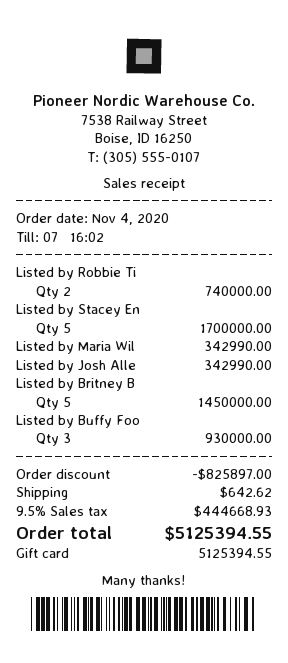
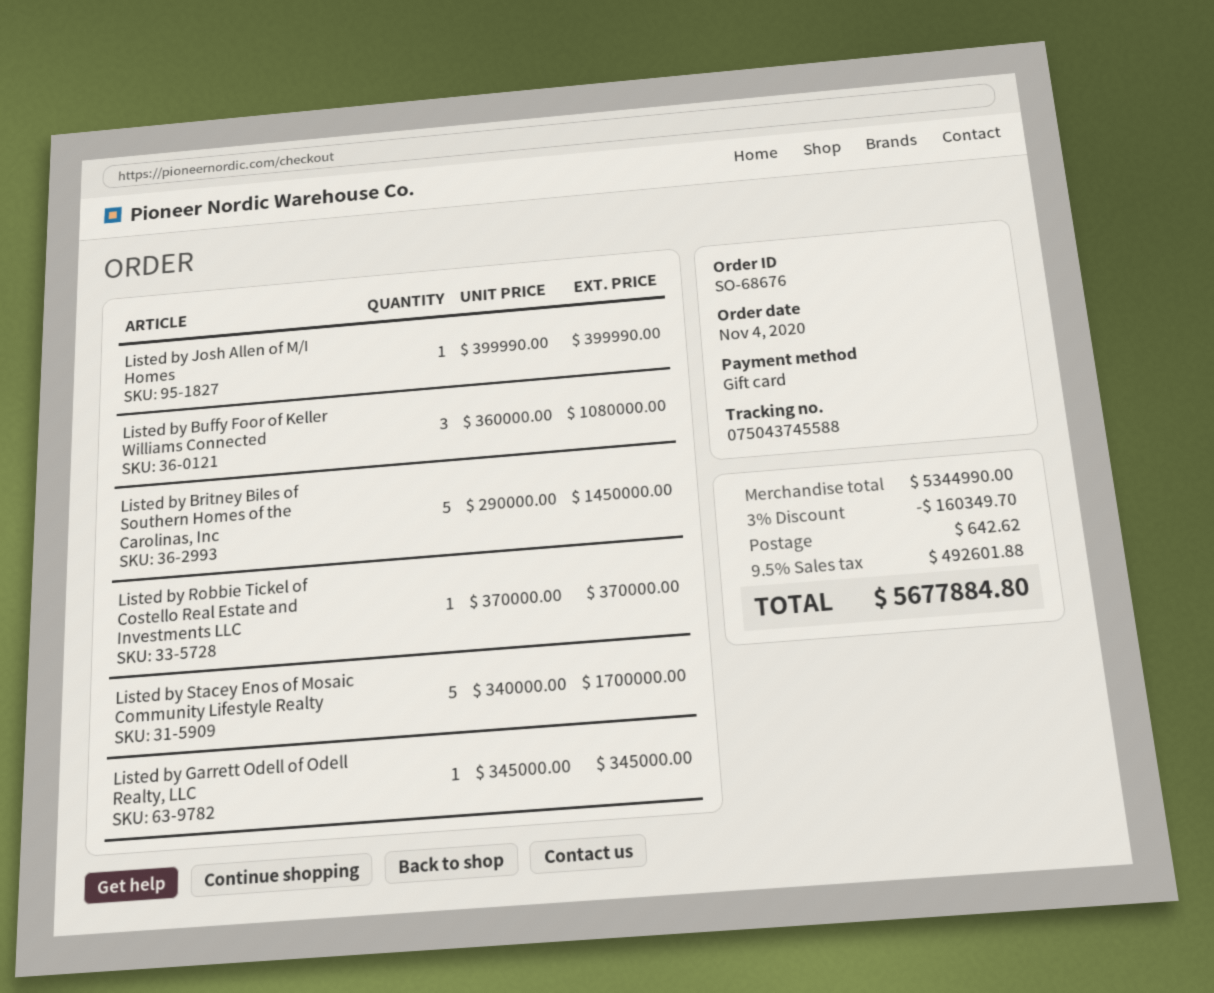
Listed by Robbie Ti: 2 for 740000.00 -> 1 for 370000.00
Listed by Maria Wil: 1 for 342990.00 -> none
Listed by Josh Alle: 1 for 342990.00 -> 1 for 399990.00
Listed by Buffy Foo: 3 for 930000.00 -> 3 for 1080000.00
Listed by Garrett Odell of Odell Realty, LLC: none -> 1 for 345000.00
discount: 825897.00 -> 160349.70
tax: 9.5% = 444668.93 -> 9.5% = 492601.88
total: 5125394.55 -> 5677884.80

